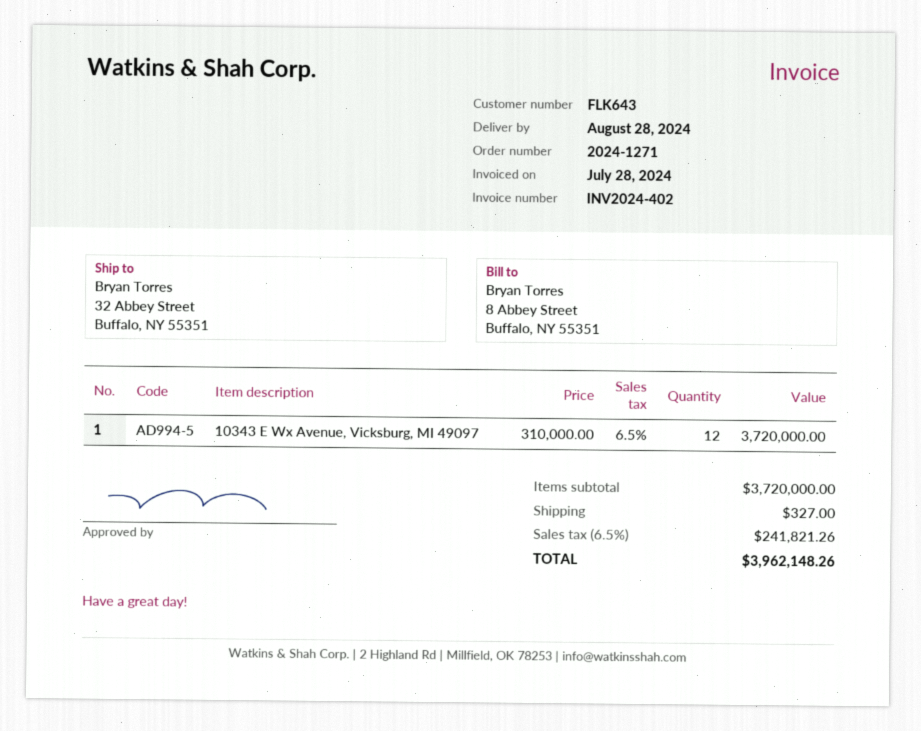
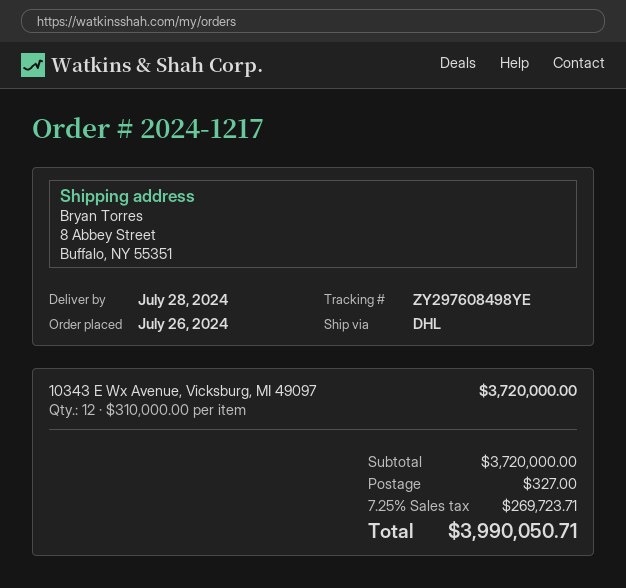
order number: 2024-1271 -> 2024-1217
delivery date: 2024-08-28 -> 2024-07-28
ship to: 32 Abbey Street, Buffalo, NY 55351 -> 8 Abbey Street, Buffalo, NY 55351
tax: 6.5% = 241821.26 -> 7.25% = 269723.71
total: 3962148.26 -> 3990050.71

